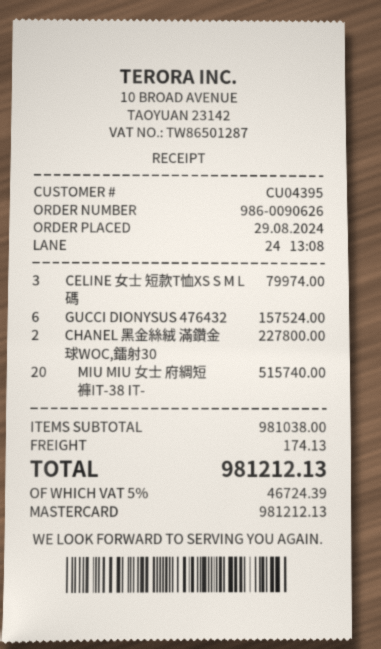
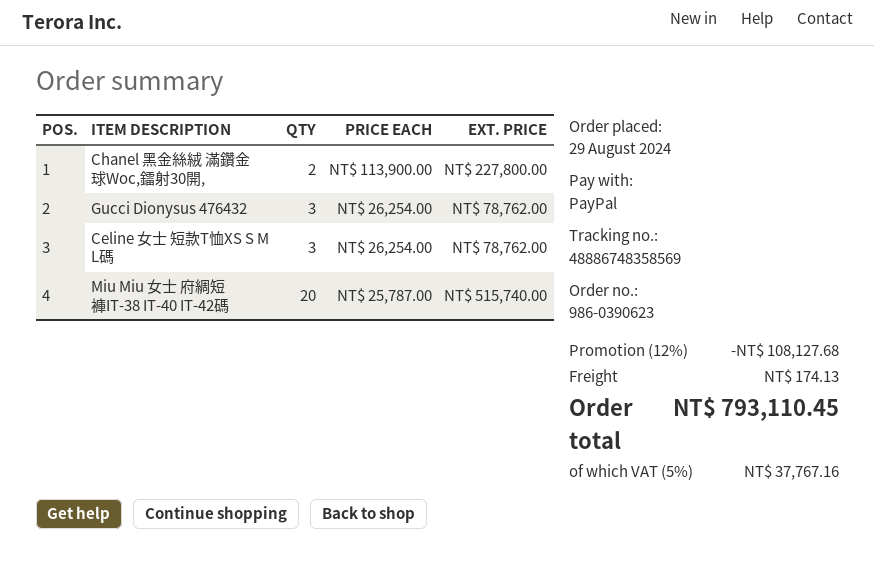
order number: 986-0090626 -> 986-0390623
payment method: Mastercard -> PayPal
CELINE 女士 短款T恤XS S M L碼: 3 for 79974.00 -> 3 for 78762.00
GUCCI DIONYSUS 476432: 6 for 157524.00 -> 3 for 78762.00
discount: none -> 12% = 108127.68
tax: 5% = 46724.39 -> 5% = 37767.16
total: 981212.13 -> 793110.45

